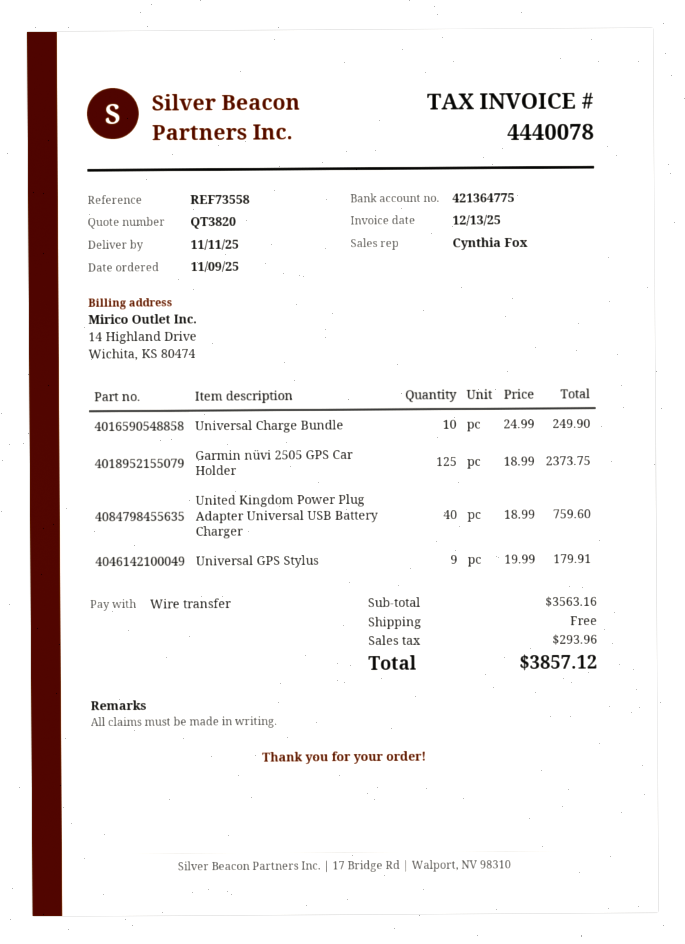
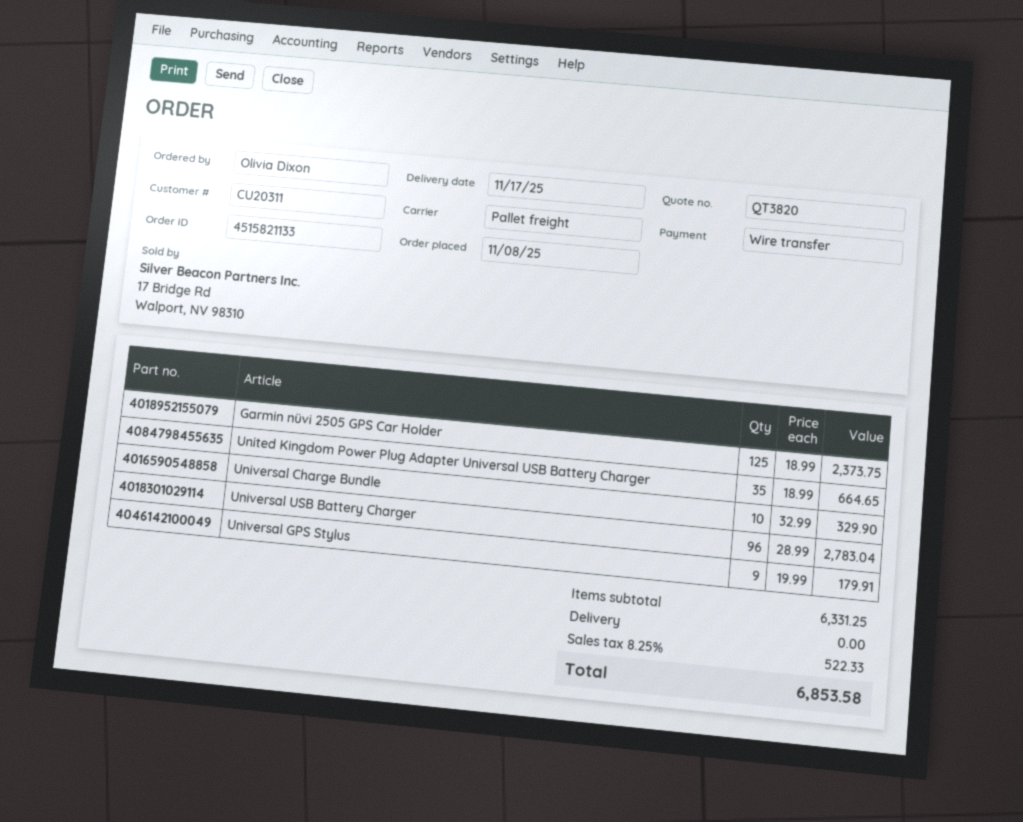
order date: 2025-11-09 -> 2025-11-08
delivery date: 2025-11-11 -> 2025-11-17
Universal Charge Bundle: 10 x 24.99 = 249.90 -> 10 x 32.99 = 329.90
United Kingdom Power Plug Adapter Universal USB Battery Charger: 40 x 18.99 = 759.60 -> 35 x 18.99 = 664.65
Universal USB Battery Charger: none -> 96 x 28.99 = 2783.04
subtotal: 3563.16 -> 6331.25
tax: 293.96 -> 522.33
total: 3857.12 -> 6853.58

